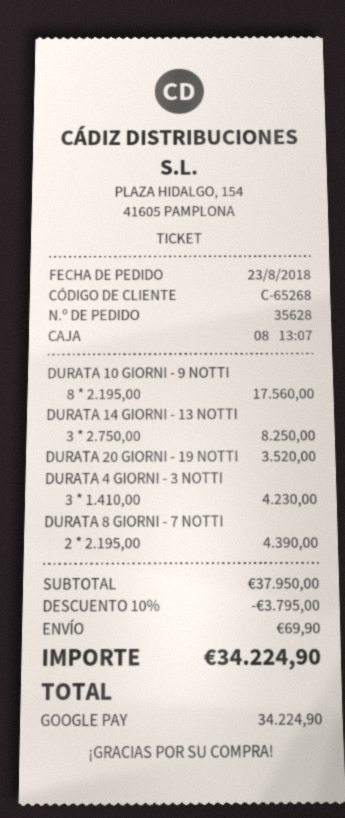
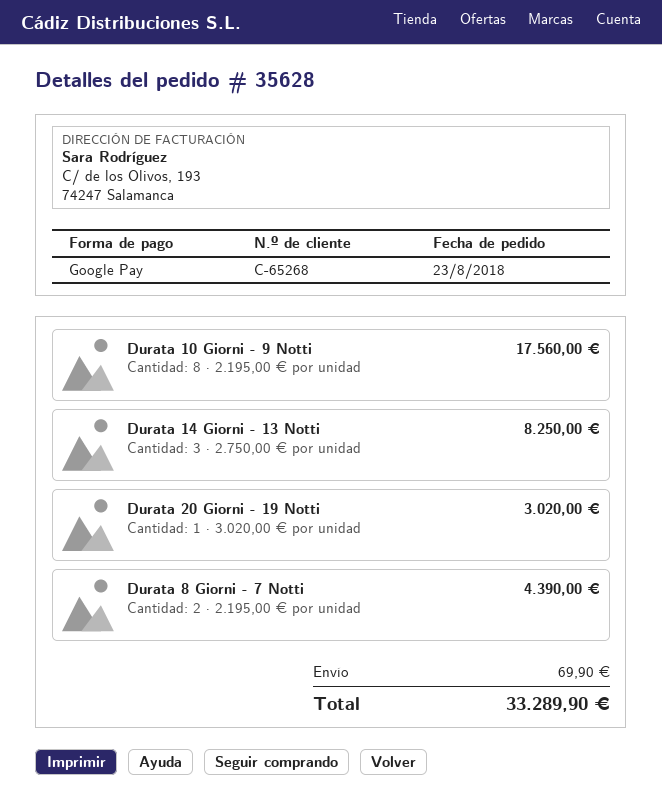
DURATA 20 GIORNI - 19 NOTTI: 1 x 3520.00 = 3520.00 -> 1 x 3020.00 = 3020.00
DURATA 4 GIORNI - 3 NOTTI: 3 x 1410.00 = 4230.00 -> none
discount: 10% = 3795.00 -> none
total: 34224.90 -> 33289.90

